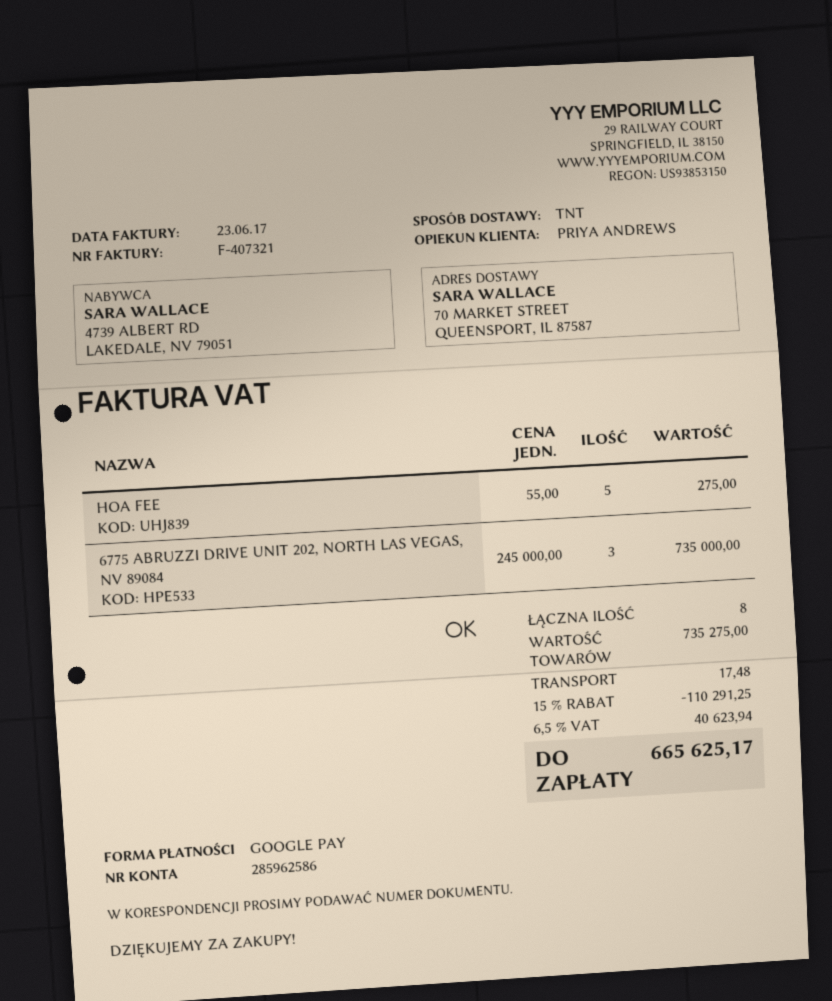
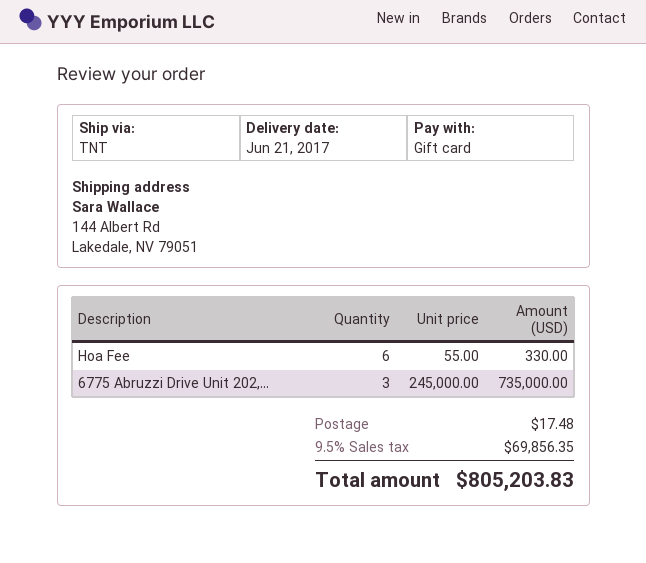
payment method: Google Pay -> gift card
ship to: 70 MARKET STREET, QUEENSPORT, IL 87587 -> 144 Albert Rd, Lakedale, NV 79051
HOA FEE: 5 x 55.00 = 275.00 -> 6 x 55.00 = 330.00
discount: 15% = 110291.25 -> none
tax: 6.5% = 40623.94 -> 9.5% = 69856.35
total: 665625.17 -> 805203.83

